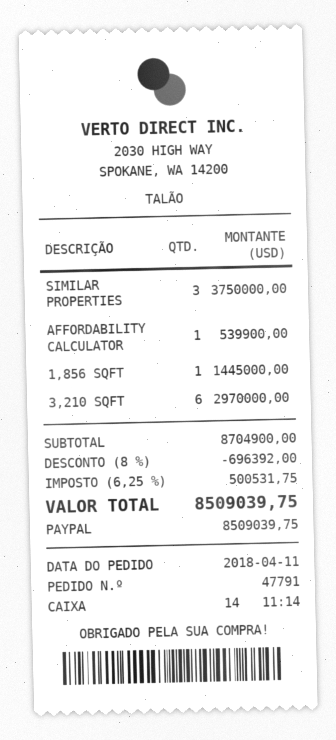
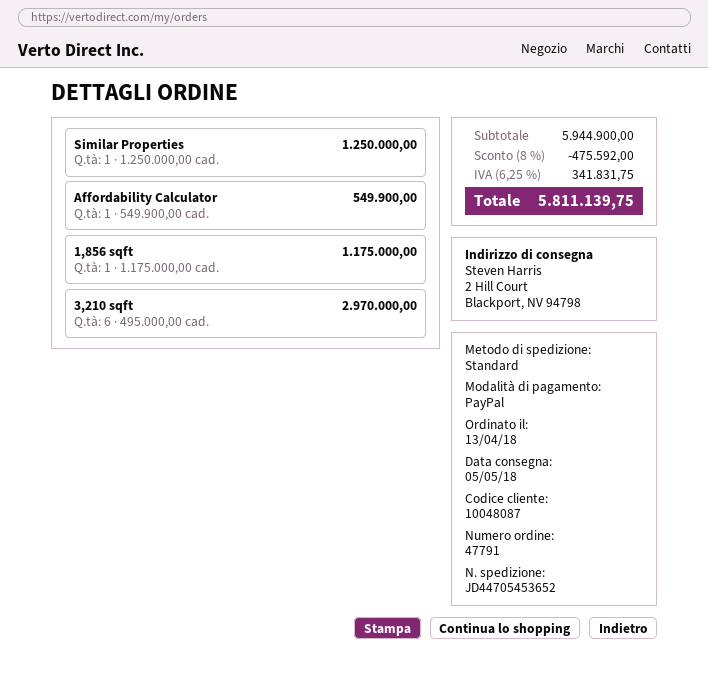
order date: 2018-04-11 -> 2018-04-13
SIMILAR PROPERTIES: 3 for 3750000.00 -> 1 for 1250000.00
AFFORDABILITY CALCULATOR: 1 for 539900.00 -> 1 for 549900.00
1,856 SQFT: 1 for 1445000.00 -> 1 for 1175000.00
subtotal: 8704900.00 -> 5944900.00
discount: 8% = 696392.00 -> 8% = 475592.00
tax: 6.25% = 500531.75 -> 6.25% = 341831.75
total: 8509039.75 -> 5811139.75

